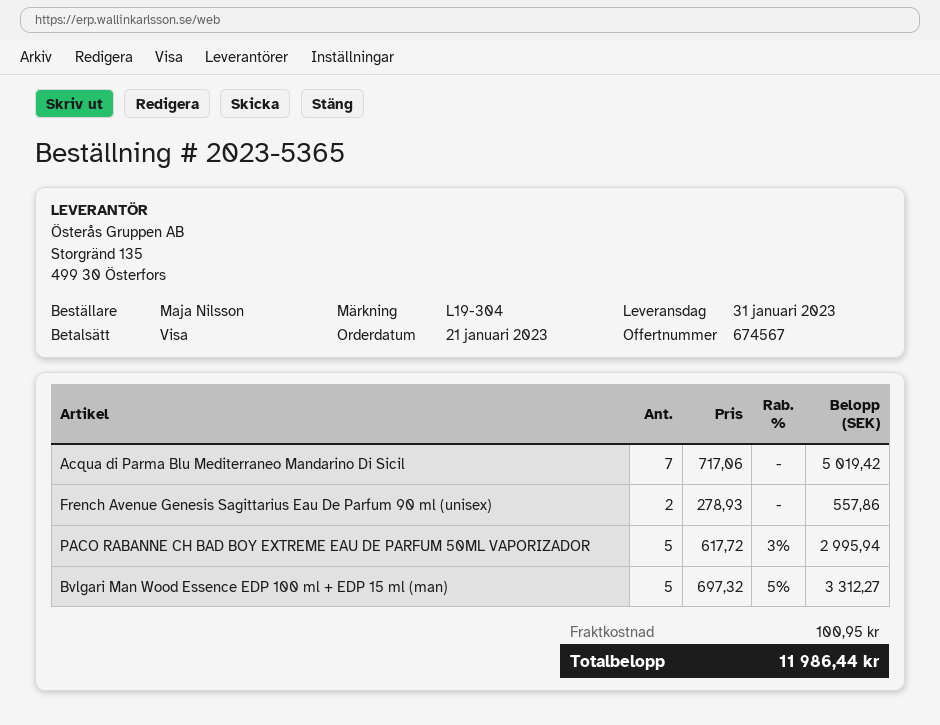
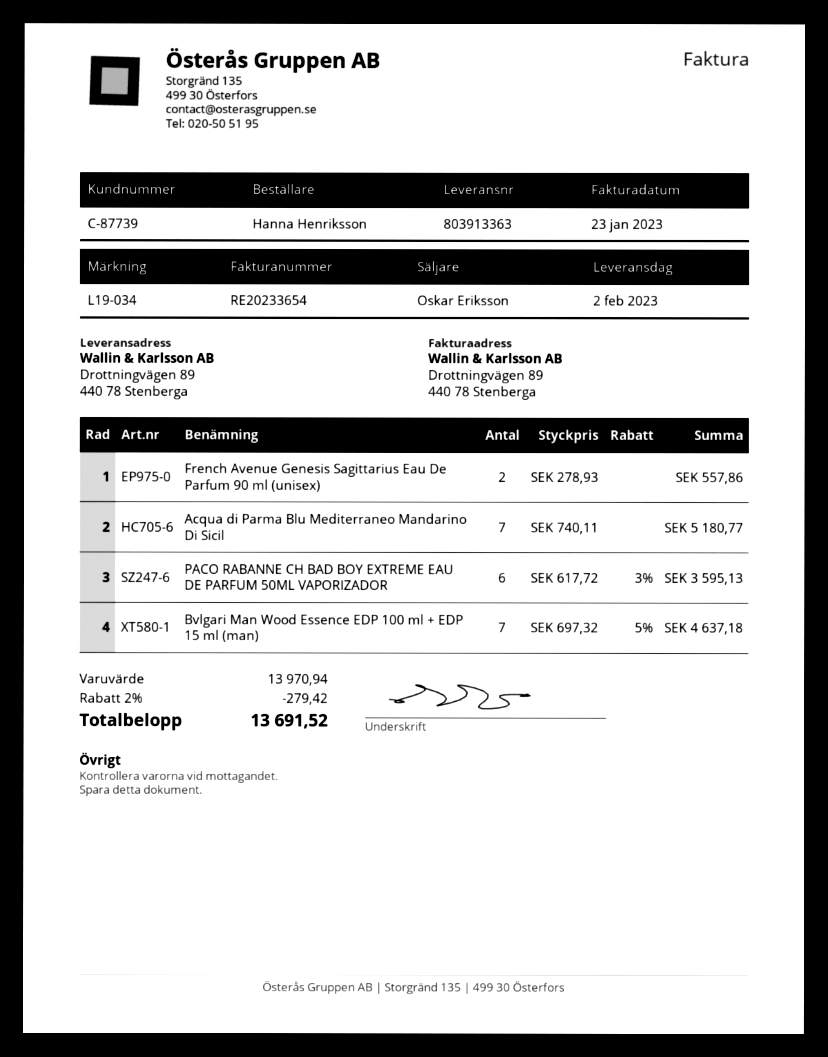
delivery date: 2023-01-31 -> 2023-02-02
reference: L19-304 -> L19-034
ordered by: Maja Nilsson -> Hanna Henriksson
Acqua di Parma Blu Mediterraneo Mandarino Di Sicil: 7 x 717.06 = 5019.42 -> 7 x 740.11 = 5180.77
PACO RABANNE CH BAD BOY EXTREME EAU DE PARFUM 50ML VAPORIZADOR: 5 x 617.72 - 3% = 2995.94 -> 6 x 617.72 - 3% = 3595.13
Bvlgari Man Wood Essence EDP 100 ml + EDP 15 ml (man): 5 x 697.32 - 5% = 3312.27 -> 7 x 697.32 - 5% = 4637.18
discount: none -> 2% = 279.42
shipping: 100.95 -> none
total: 11986.44 -> 13691.52

